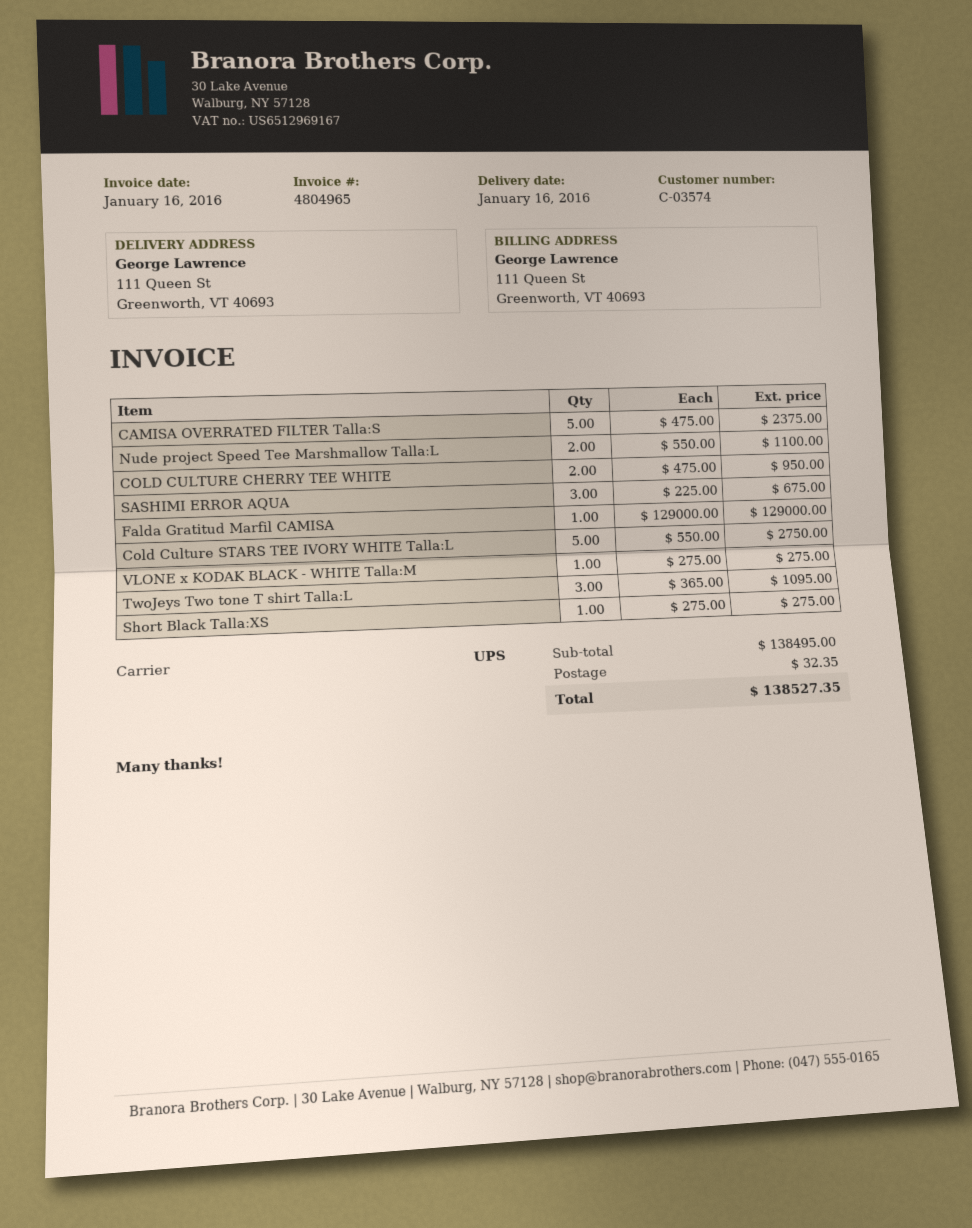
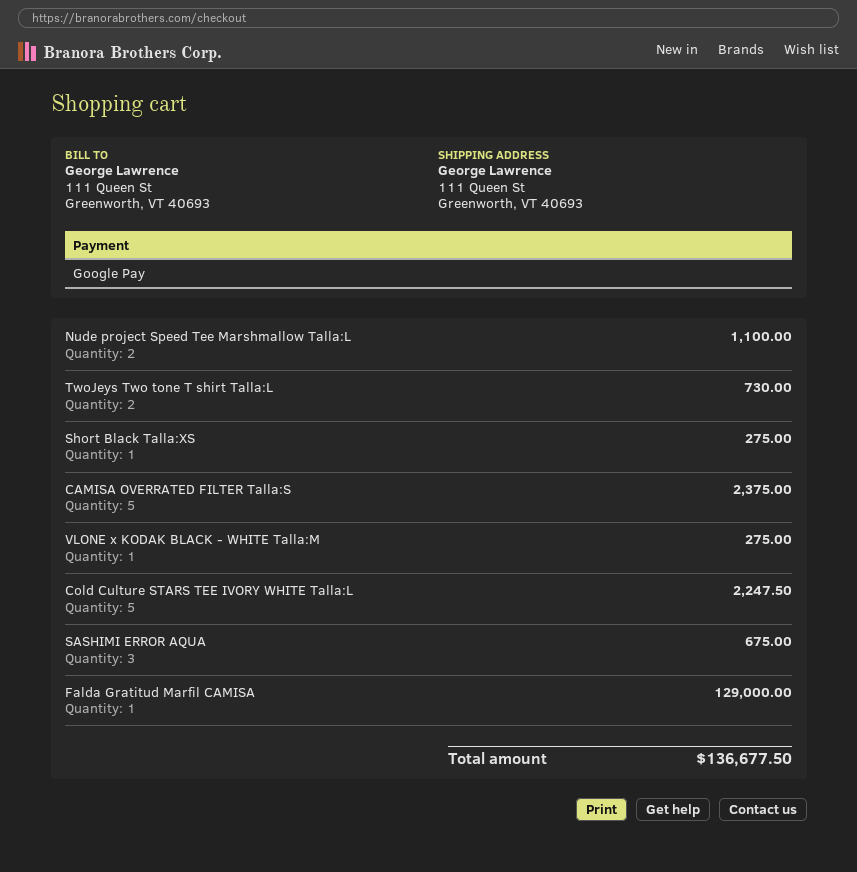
COLD CULTURE CHERRY TEE WHITE: 2 for 950.00 -> none
Cold Culture STARS TEE IVORY WHITE Talla:L: 5 for 2750.00 -> 5 for 2247.50
TwoJeys Two tone T shirt Talla:L: 3 for 1095.00 -> 2 for 730.00
shipping: 32.35 -> none
total: 138527.35 -> 136677.50

